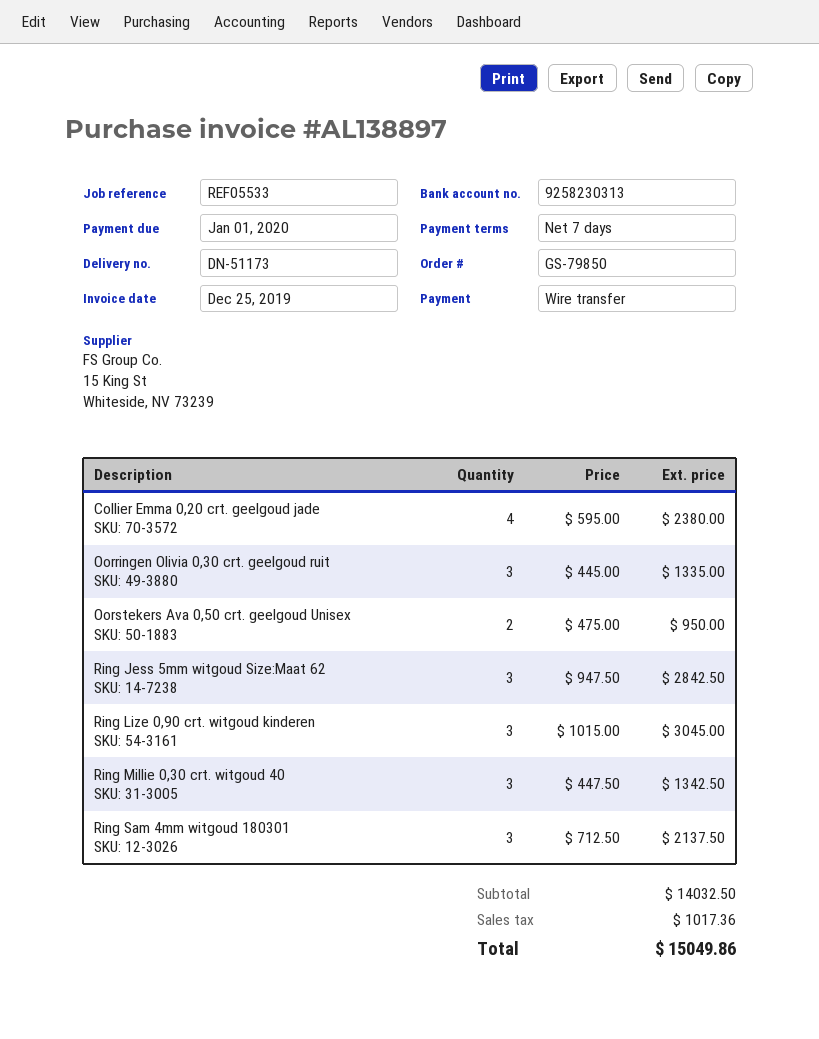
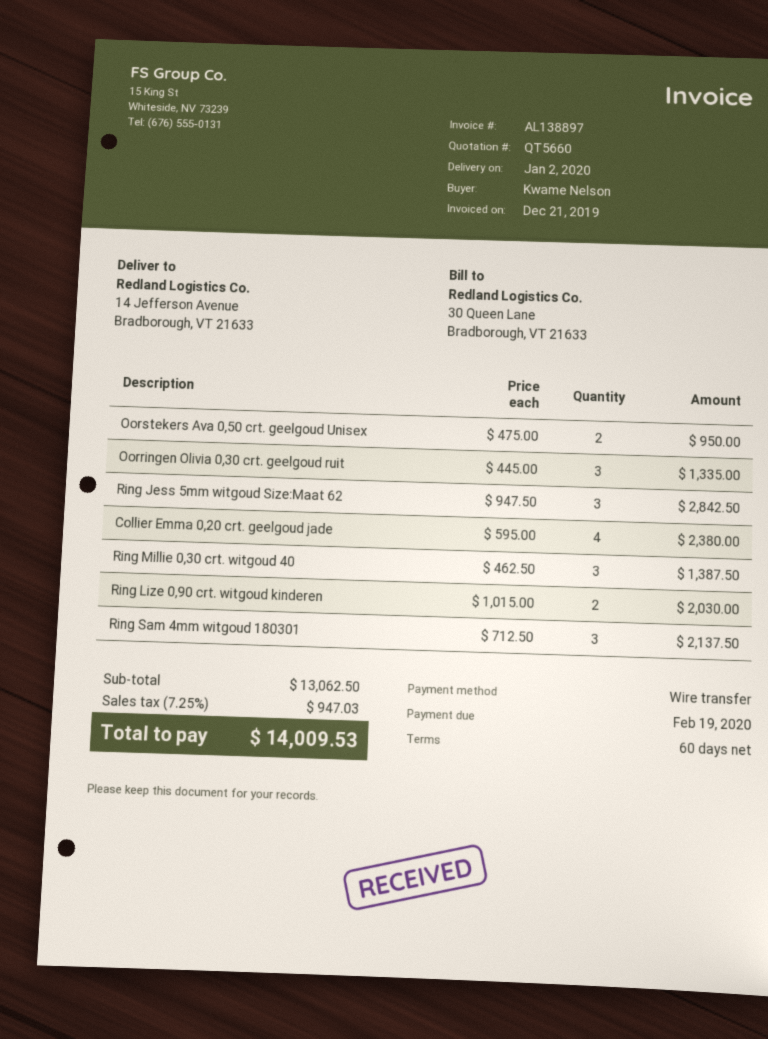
invoice date: 2019-12-25 -> 2019-12-21
payment terms: 7 days -> 60 days
due date: 2020-01-01 -> 2020-02-19
Ring Lize 0,90 crt. witgoud kinderen: 3 x 1015.00 = 3045.00 -> 2 x 1015.00 = 2030.00
Ring Millie 0,30 crt. witgoud 40: 3 x 447.50 = 1342.50 -> 3 x 462.50 = 1387.50
subtotal: 14032.50 -> 13062.50
tax: 1017.36 -> 947.03
total: 15049.86 -> 14009.53

